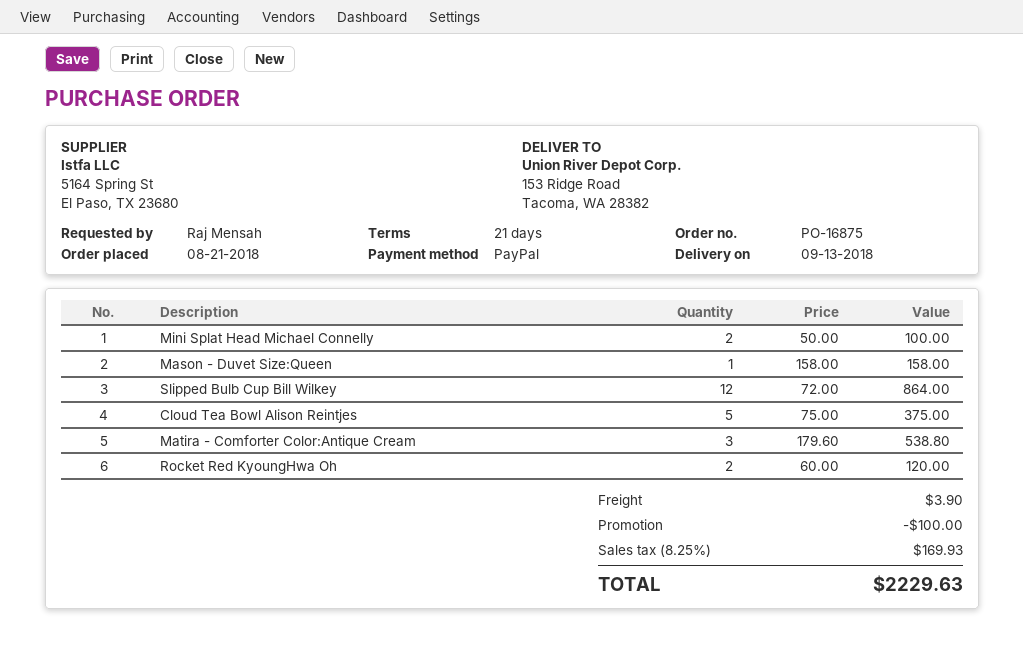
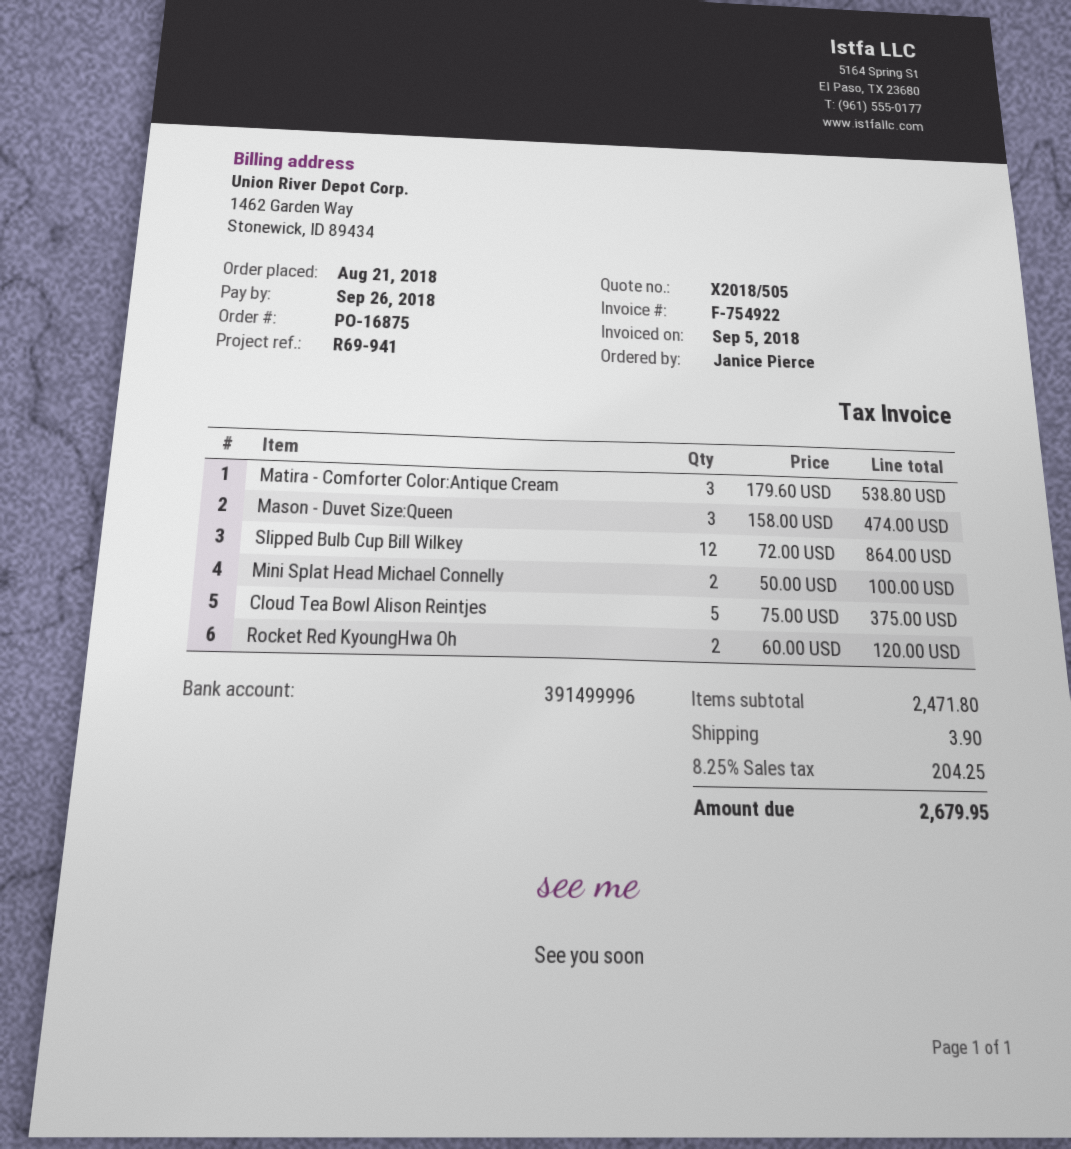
ordered by: Raj Mensah -> Janice Pierce
Mason - Duvet Size:Queen: 1 x 158.00 = 158.00 -> 3 x 158.00 = 474.00
discount: 100.00 -> none
tax: 8.25% = 169.93 -> 8.25% = 204.25
total: 2229.63 -> 2679.95

